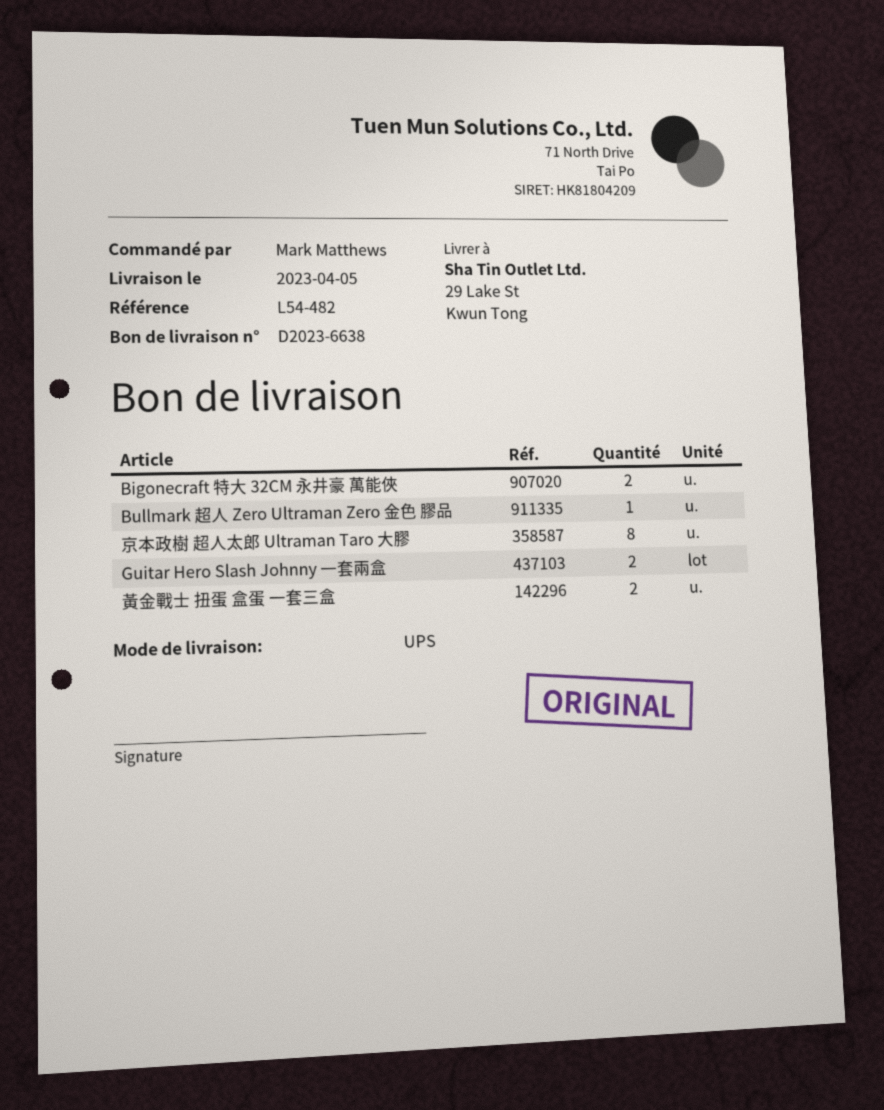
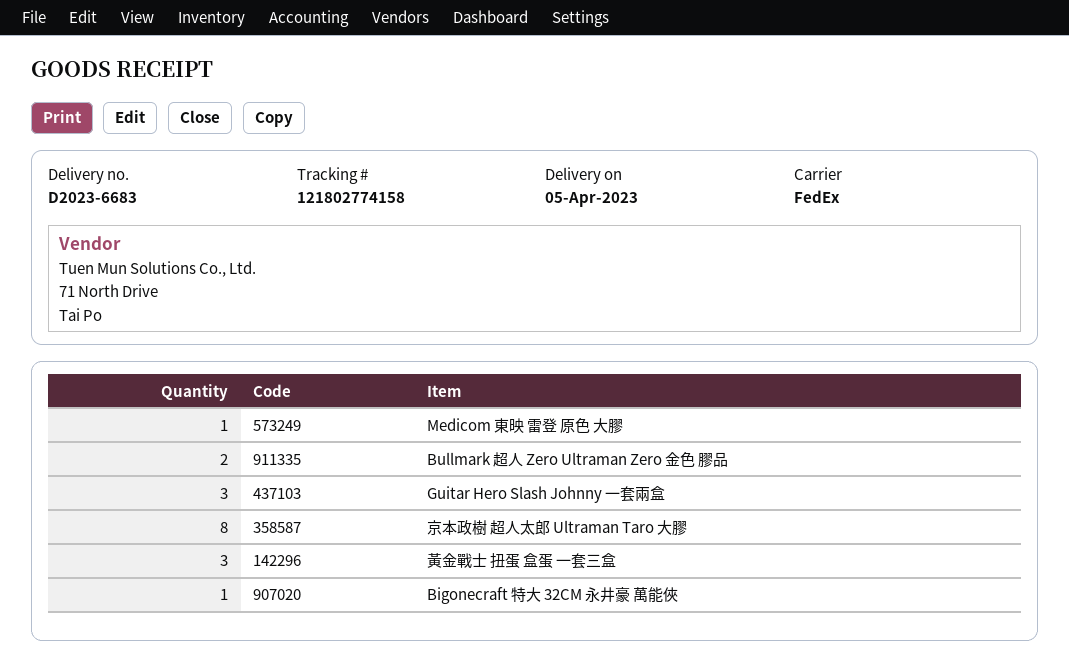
delivery note number: D2023-6638 -> D2023-6683
shipping method: UPS -> FedEx
Bigonecraft 特大 32CM 永井豪 萬能俠: 2 -> 1
Bullmark 超人 Zero Ultraman Zero 金色 膠品: 1 -> 2
Guitar Hero Slash Johnny 一套兩盒: 2 -> 3
黃金戰士 扭蛋 盒蛋 一套三盒: 2 -> 3
Medicom 東映 雷登 原色 大膠: none -> 1

